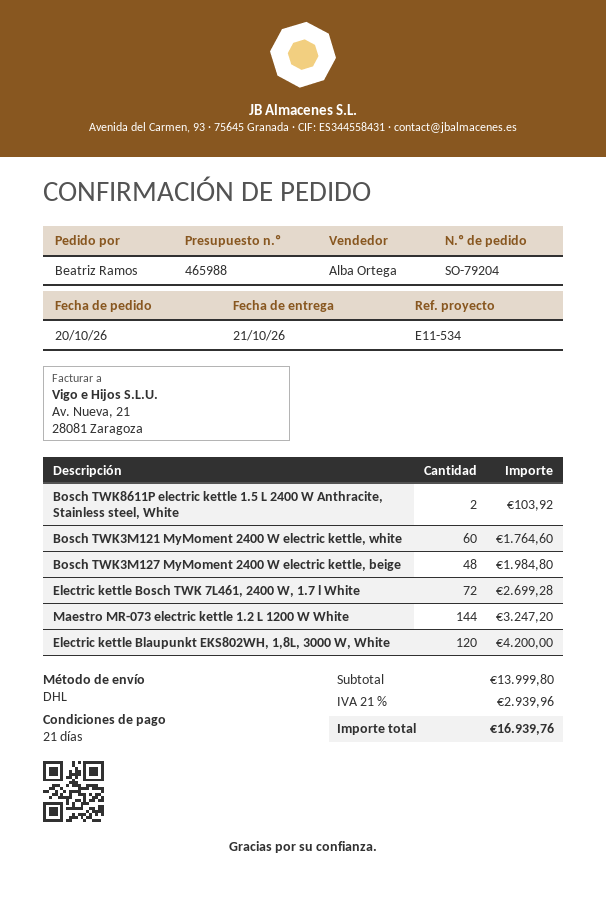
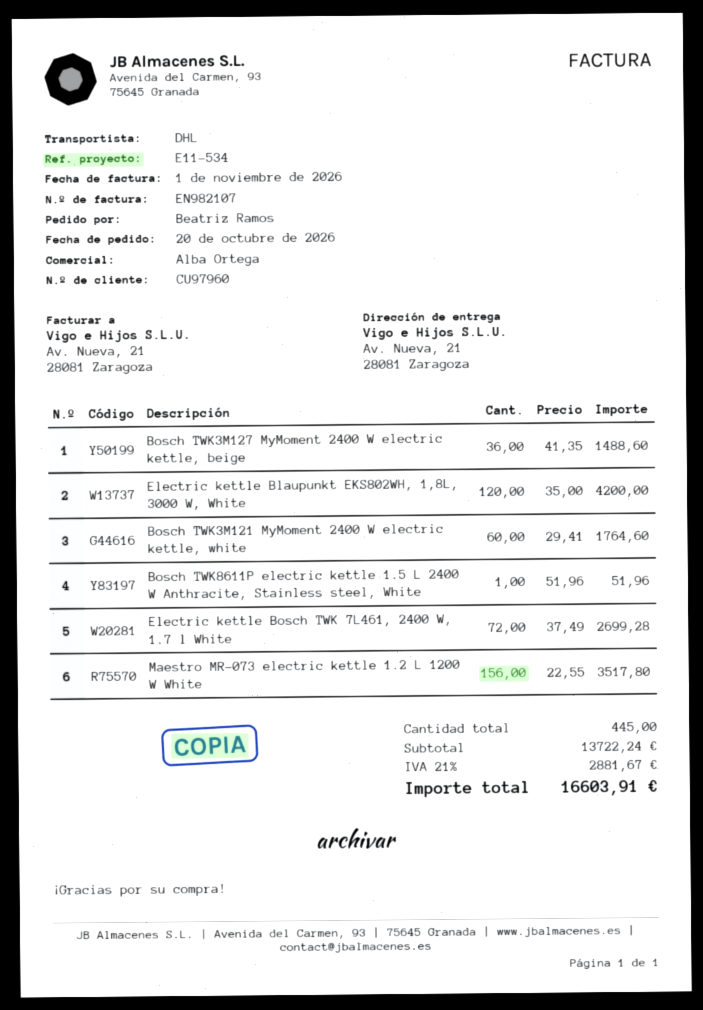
Bosch TWK8611P electric kettle 1.5 L 2400 W Anthracite, Stainless steel, White: 2 for 103.92 -> 1 for 51.96
Bosch TWK3M127 MyMoment 2400 W electric kettle, beige: 48 for 1984.80 -> 36 for 1488.60
Maestro MR-073 electric kettle 1.2 L 1200 W White: 144 for 3247.20 -> 156 for 3517.80
subtotal: 13999.80 -> 13722.24
tax: 21% = 2939.96 -> 21% = 2881.67
total: 16939.76 -> 16603.91

